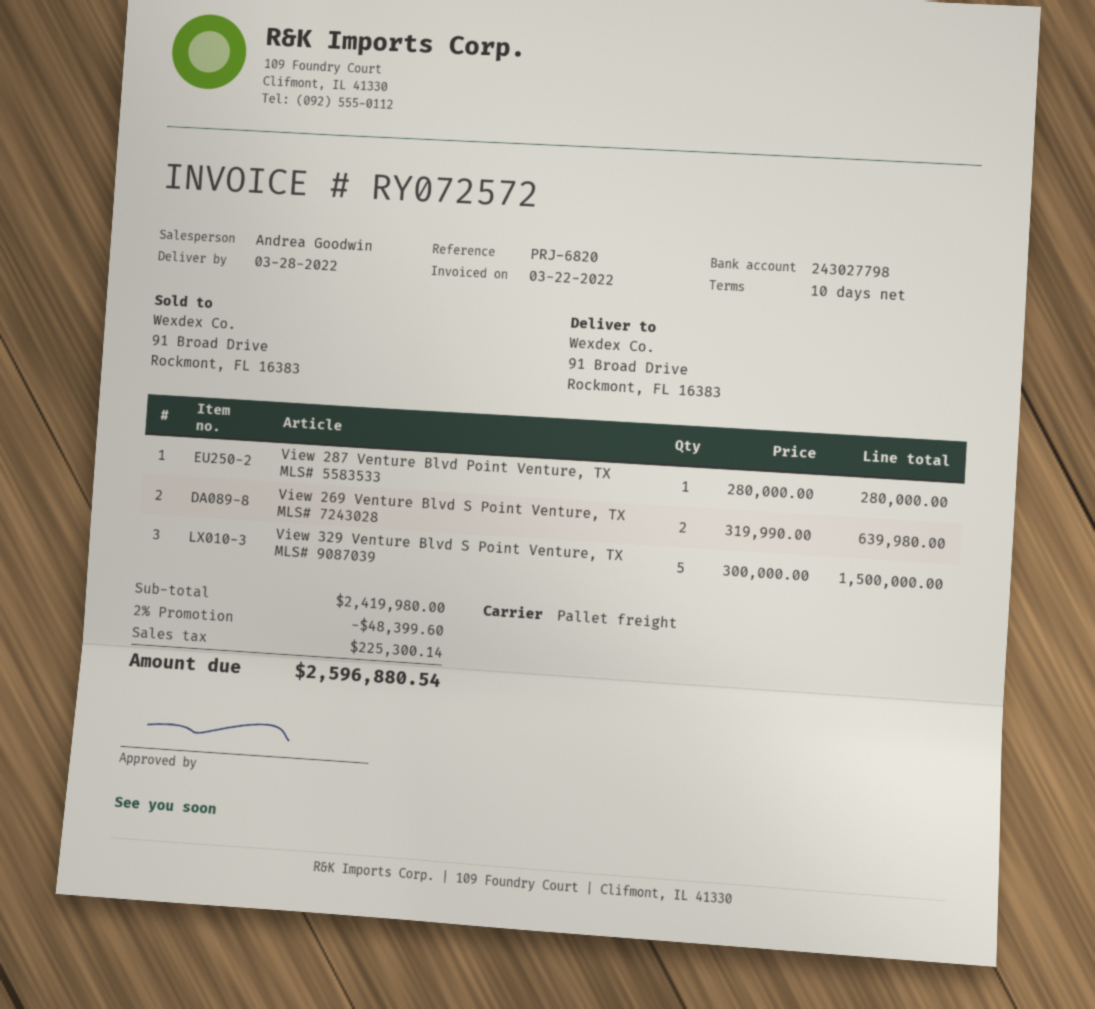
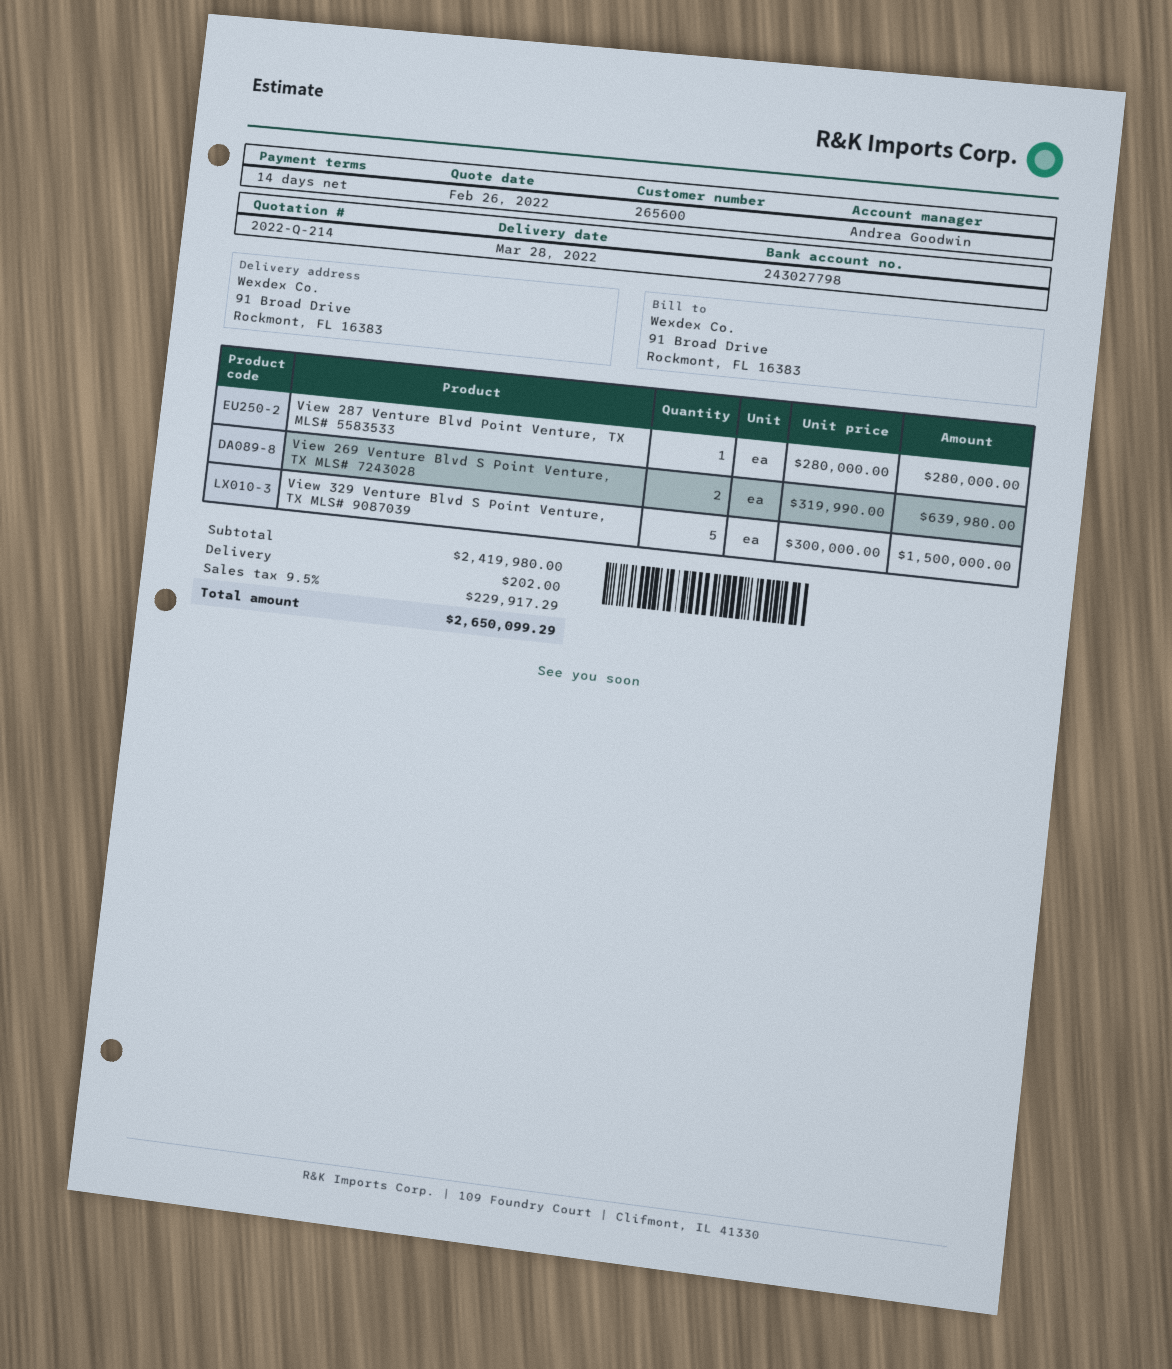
payment terms: 10 days -> 14 days
discount: 2% = 48399.60 -> none
shipping: none -> 202.00
tax: 225300.14 -> 229917.29
total: 2596880.54 -> 2650099.29

